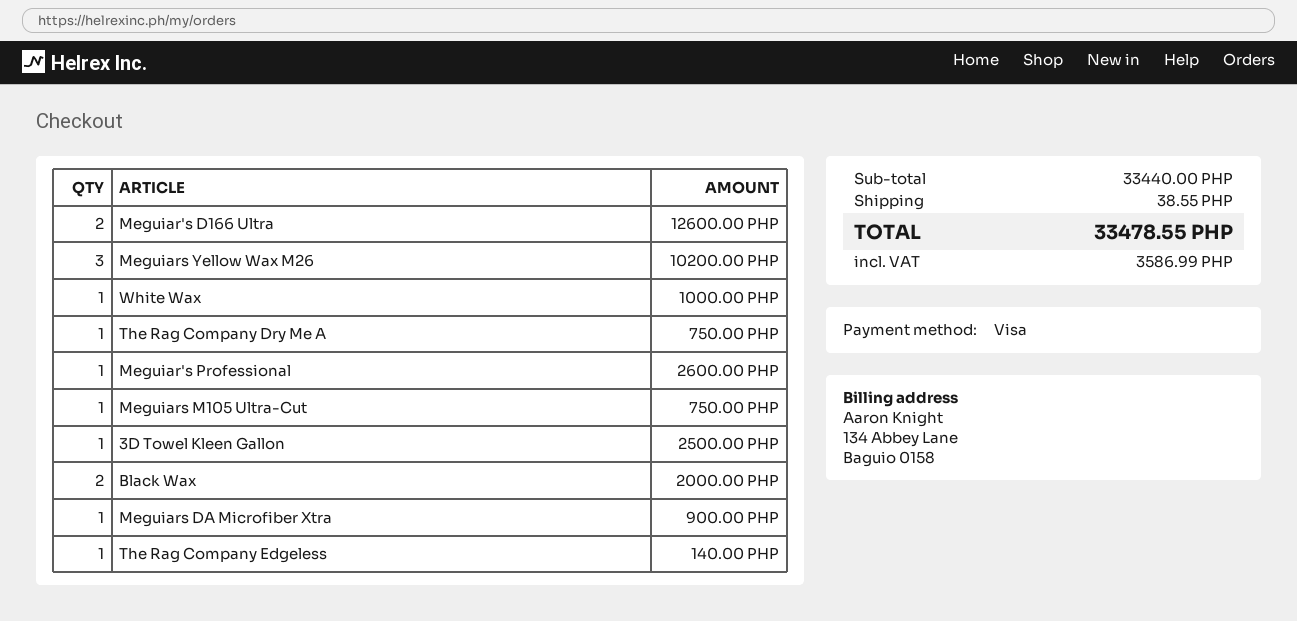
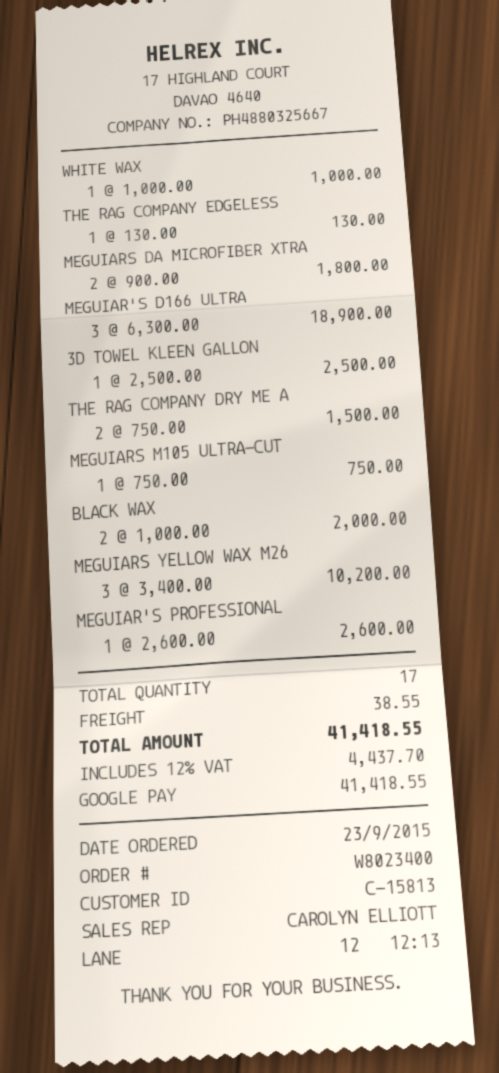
payment method: Visa -> Google Pay
Meguiar's D166 Ultra: 2 for 12600.00 -> 3 for 18900.00
The Rag Company Dry Me A: 1 for 750.00 -> 2 for 1500.00
Meguiars DA Microfiber Xtra: 1 for 900.00 -> 2 for 1800.00
The Rag Company Edgeless: 1 for 140.00 -> 1 for 130.00
tax: 3586.99 -> 4437.70
total: 33478.55 -> 41418.55

